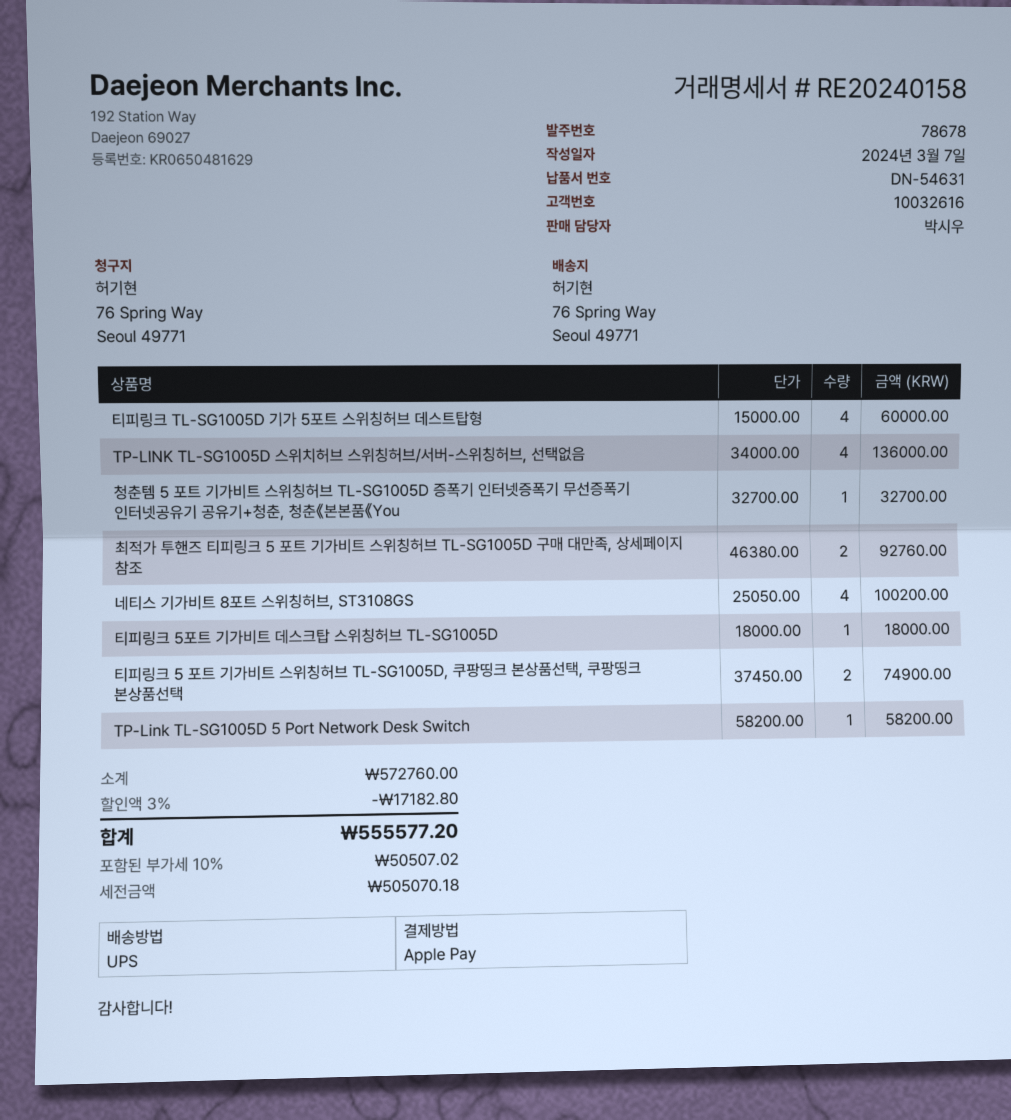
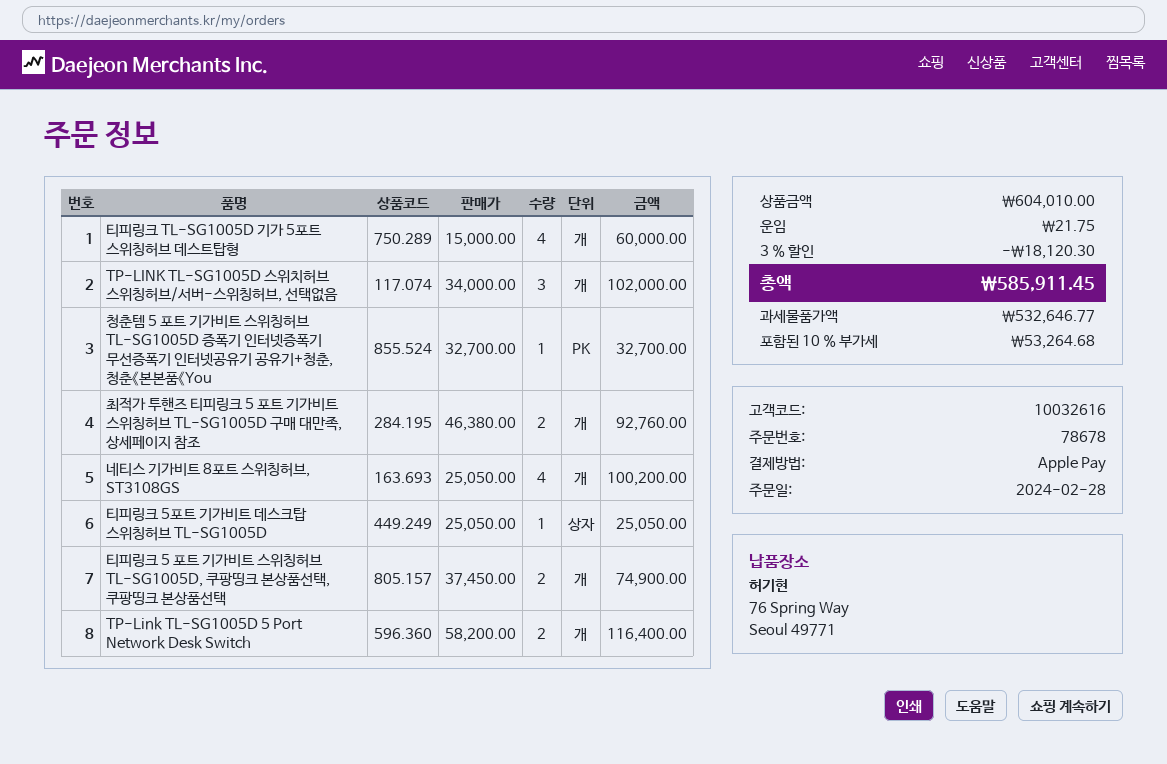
TP-LINK TL-SG1005D 스위치허브 스위칭허브/서버-스위칭허브, 선택없음: 4 x 34000.00 = 136000.00 -> 3 x 34000.00 = 102000.00
티피링크 5포트 기가비트 데스크탑 스위칭허브 TL-SG1005D: 1 x 18000.00 = 18000.00 -> 1 x 25050.00 = 25050.00
TP-Link TL-SG1005D 5 Port Network Desk Switch: 1 x 58200.00 = 58200.00 -> 2 x 58200.00 = 116400.00
subtotal: 572760.00 -> 604010.00
discount: 3% = 17182.80 -> 3% = 18120.30
shipping: none -> 21.75
net: 505070.18 -> 532646.77
tax: 10% = 50507.02 -> 10% = 53264.68
total: 555577.20 -> 585911.45

